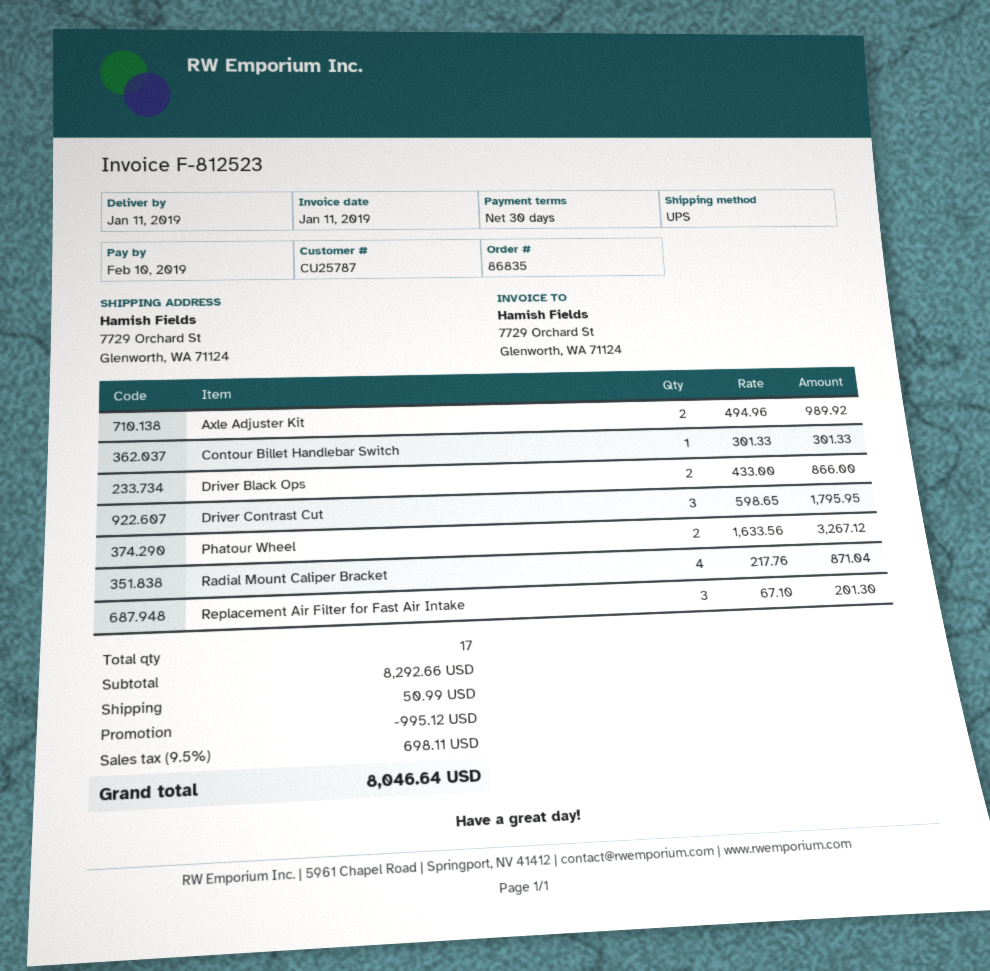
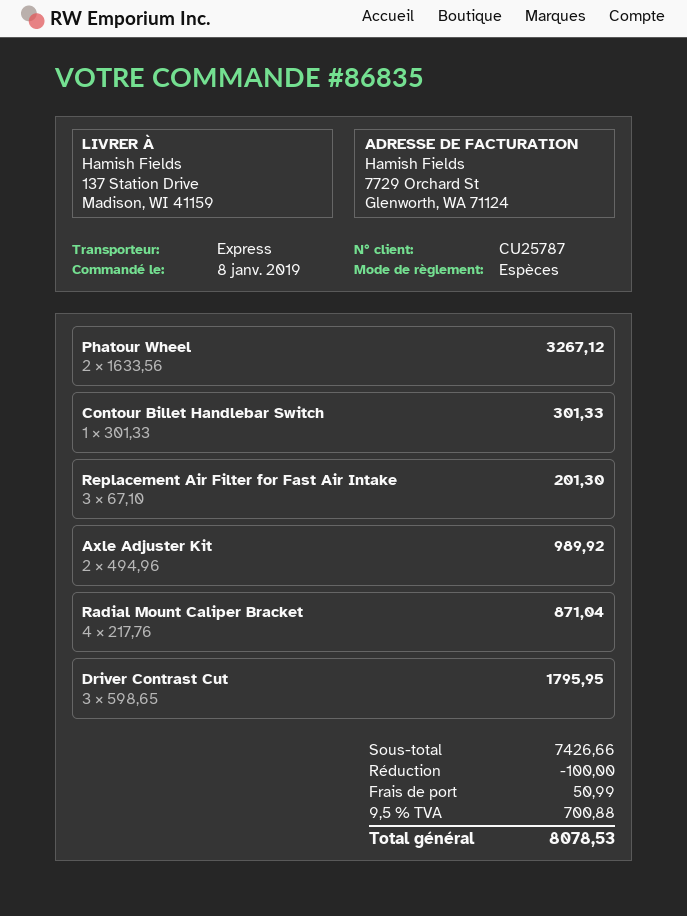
shipping method: UPS -> express
ship to: 7729 Orchard St, Glenworth, WA 71124 -> 137 Station Drive, Madison, WI 41159
Driver Black Ops: 2 x 433.00 = 866.00 -> none
subtotal: 8292.66 -> 7426.66
discount: 995.12 -> 100.00
tax: 9.5% = 698.11 -> 9.5% = 700.88
total: 8046.64 -> 8078.53

